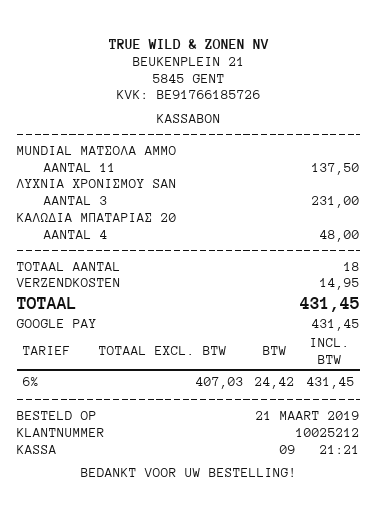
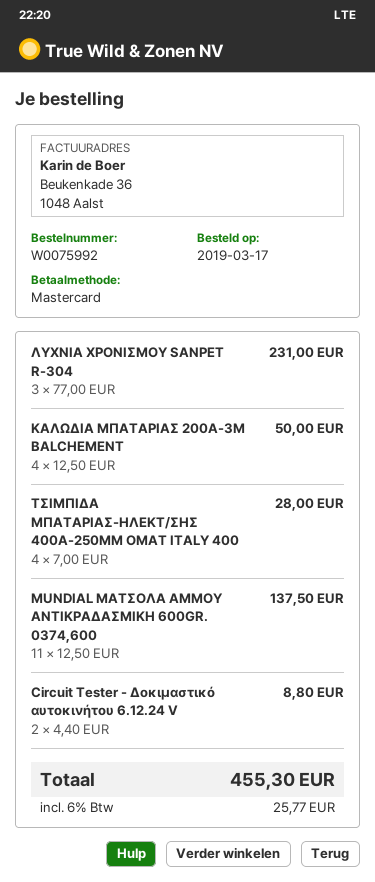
order date: 2019-03-21 -> 2019-03-17
payment method: Google Pay -> Mastercard
ΚΑΛΩΔΙΑ ΜΠΑΤΑΡΙΑΣ 20: 4 for 48.00 -> 4 for 50.00
ΤΣΙΜΠΙΔΑ ΜΠΑΤΑΡΙΑΣ-ΗΛΕΚΤ/ΣΗΣ 400Α-250ΜΜ ΟΜΑΤ ITALY 400: none -> 4 for 28.00
Circuit Tester - Δοκιμαστικό αυτοκινήτου 6.12.24 V: none -> 2 for 8.80
shipping: 14.95 -> none
tax: 6% = 24.42 -> 6% = 25.77
total: 431.45 -> 455.30

